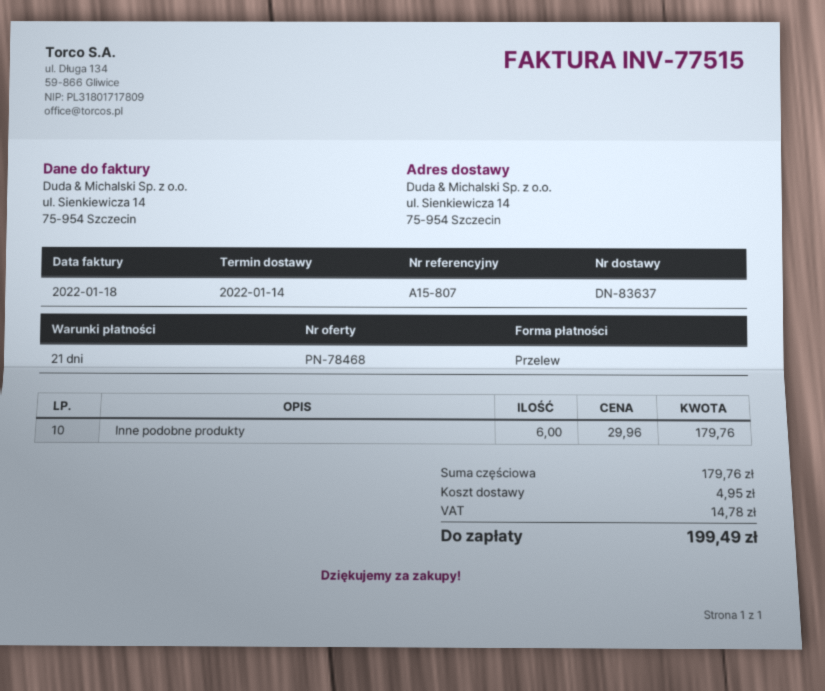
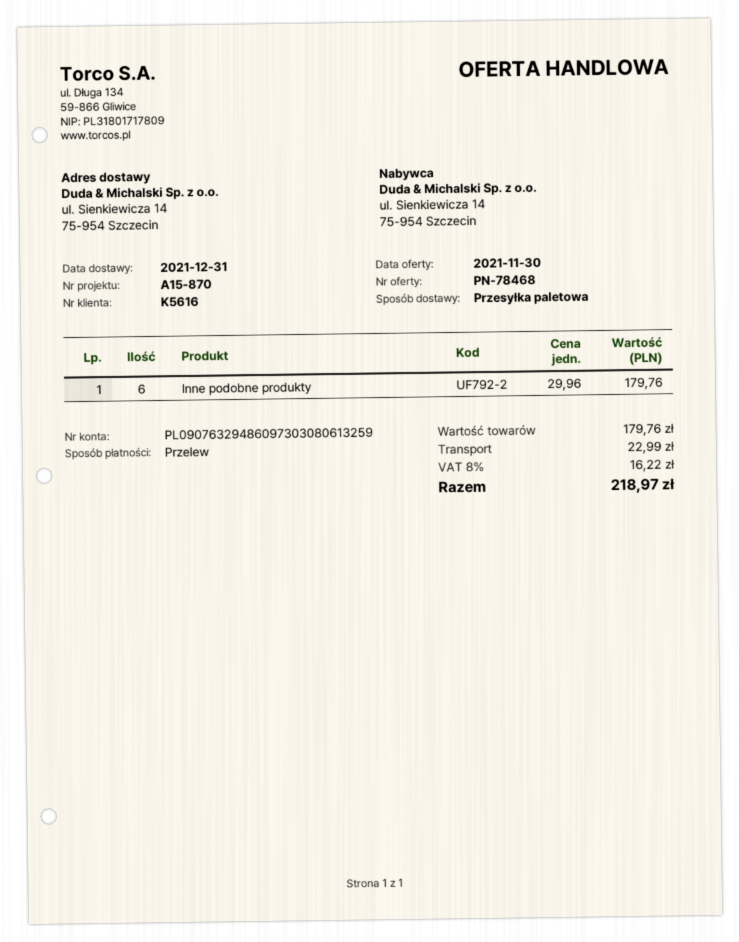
delivery date: 2022-01-14 -> 2021-12-31
reference: A15-807 -> A15-870
shipping: 4.95 -> 22.99
tax: 14.78 -> 16.22
total: 199.49 -> 218.97

